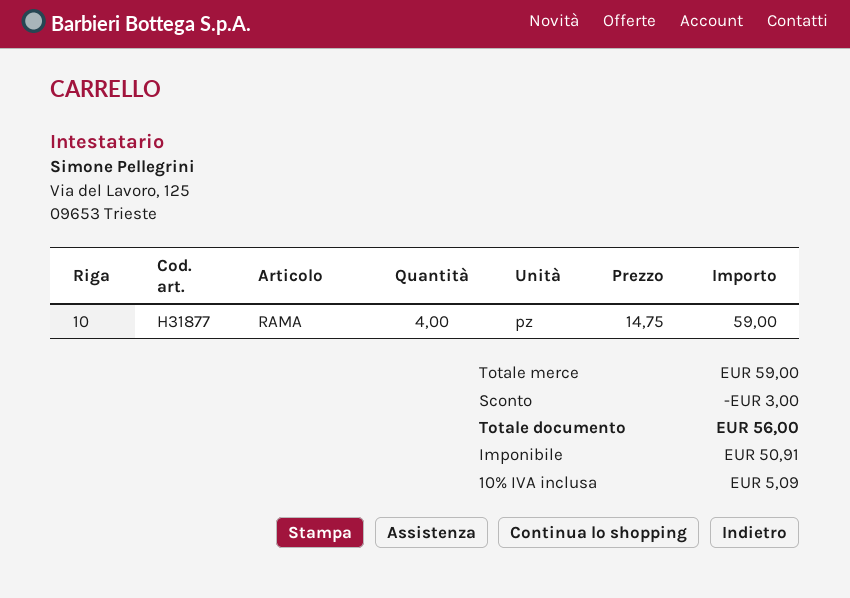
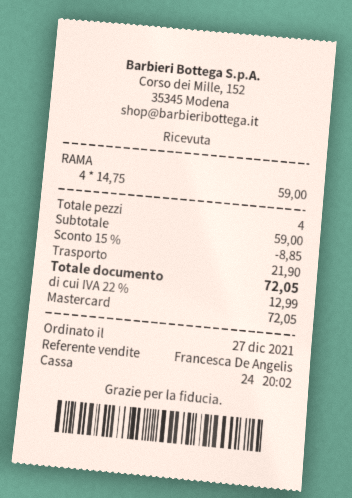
discount: 3.00 -> 8.85
shipping: none -> 21.90
tax: 10% = 5.09 -> 22% = 12.99
total: 56.00 -> 72.05

